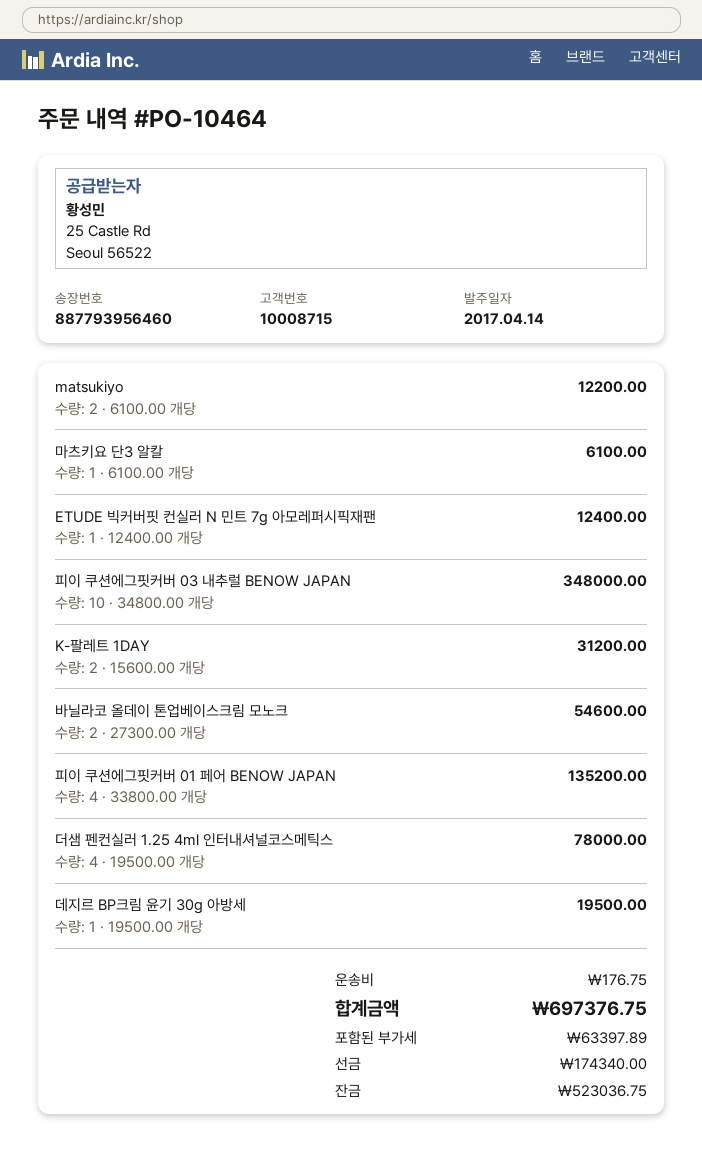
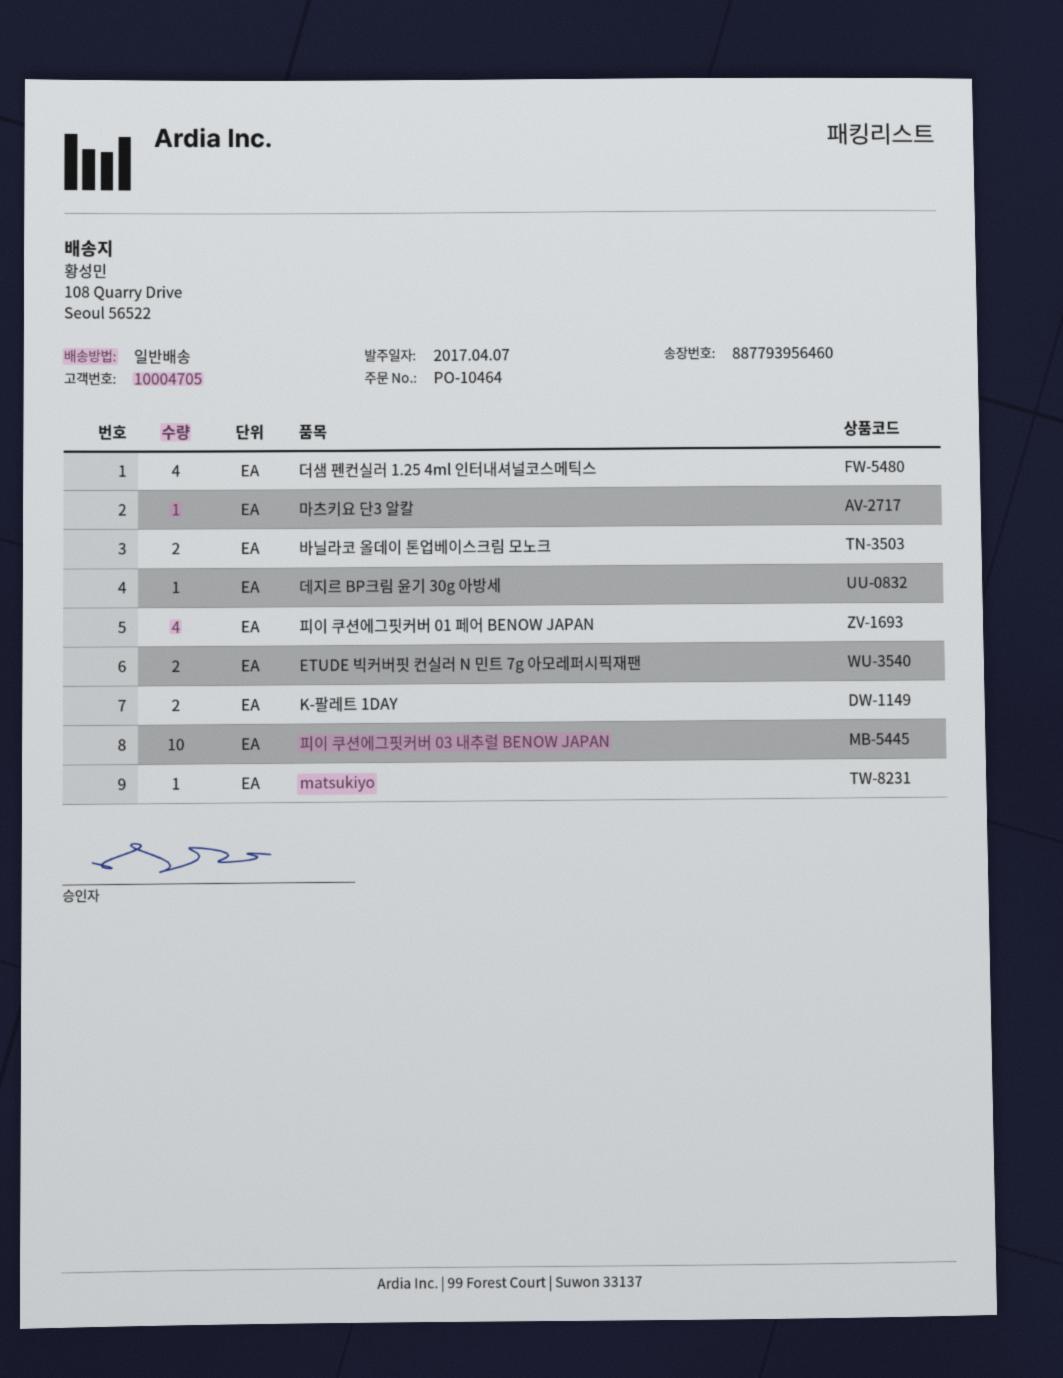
order date: 2017-04-14 -> 2017-04-07
customer number: 10008715 -> 10004705
matsukiyo: 2 -> 1
ETUDE 빅커버핏 컨실러 N 민트 7g 아모레퍼시픽재팬: 1 -> 2

